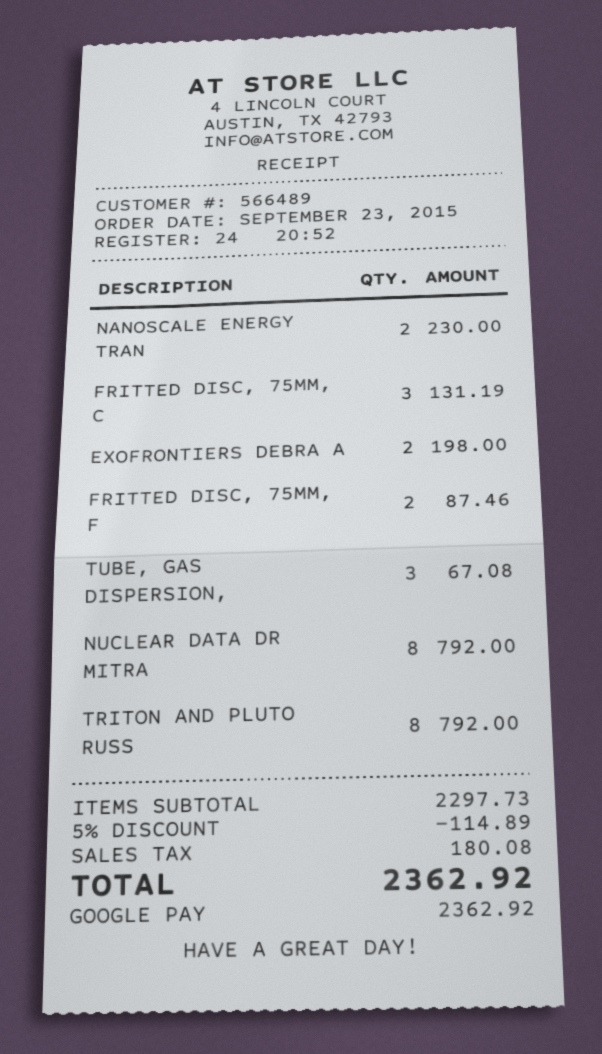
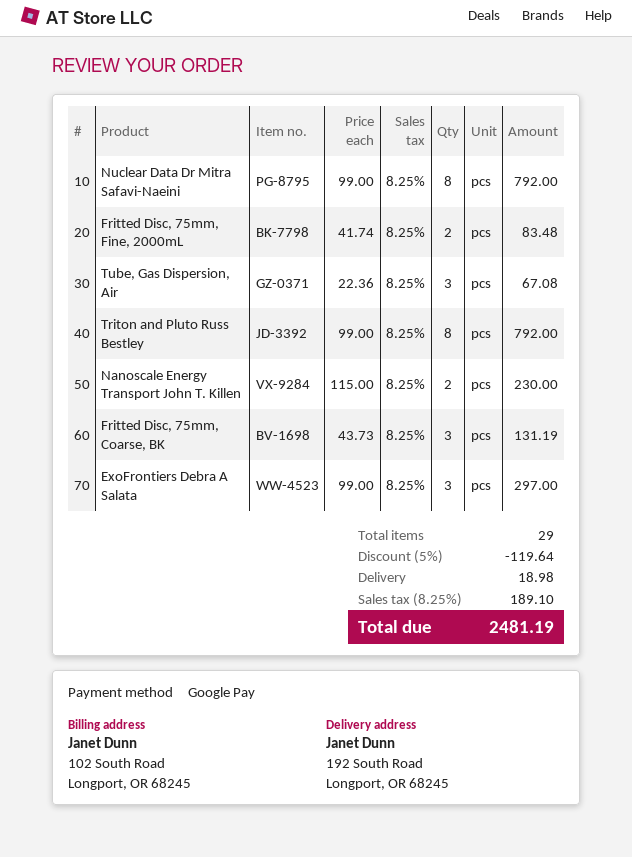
EXOFRONTIERS DEBRA A: 2 for 198.00 -> 3 for 297.00
FRITTED DISC, 75MM, F: 2 for 87.46 -> 2 for 83.48
discount: 5% = 114.89 -> 5% = 119.64
shipping: none -> 18.98
tax: 180.08 -> 189.10
total: 2362.92 -> 2481.19

